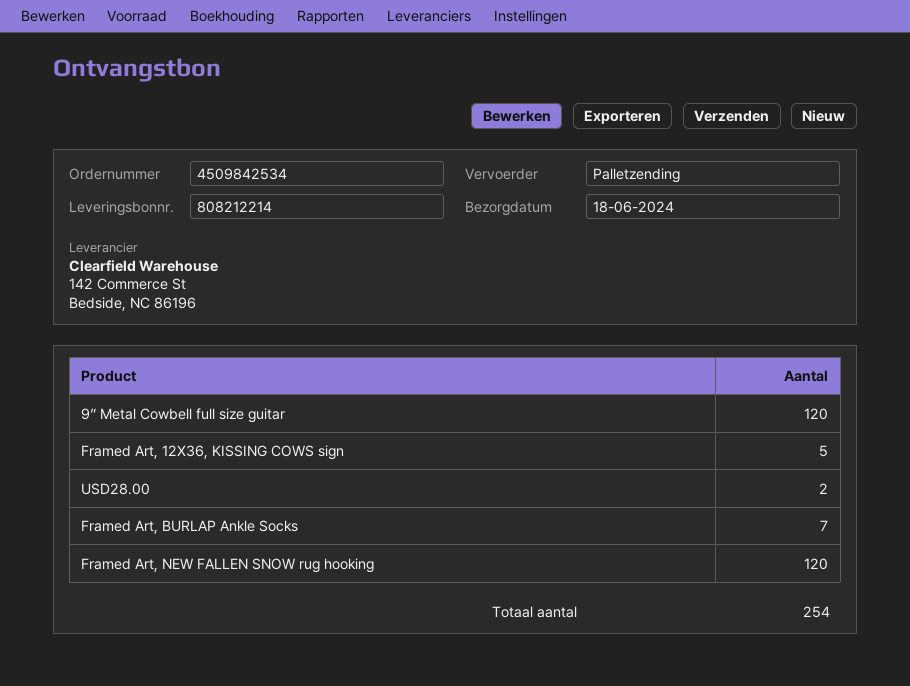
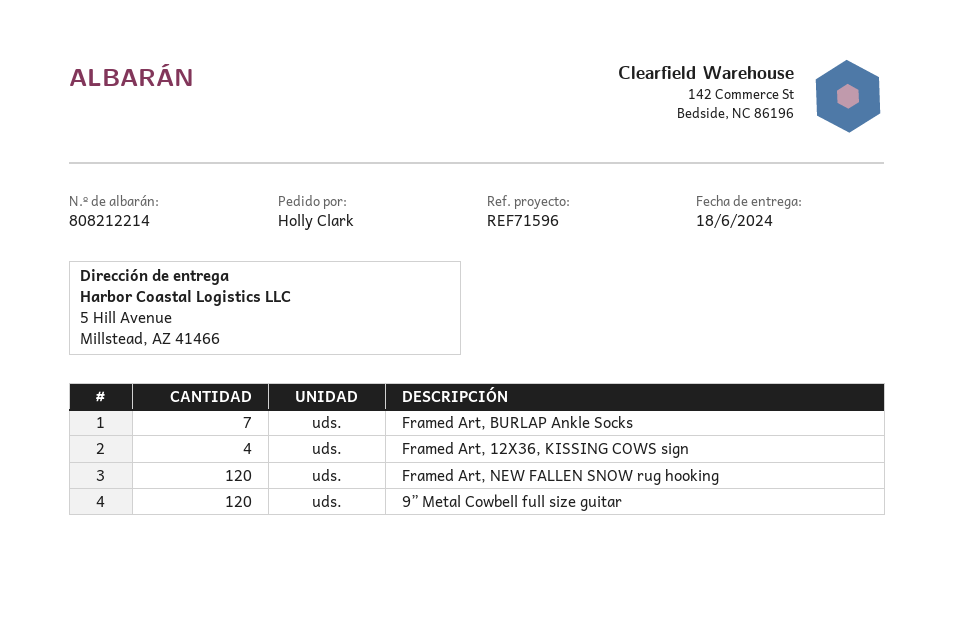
Framed Art, 12X36, KISSING COWS sign: 5 -> 4
USD28.00: 2 -> none

